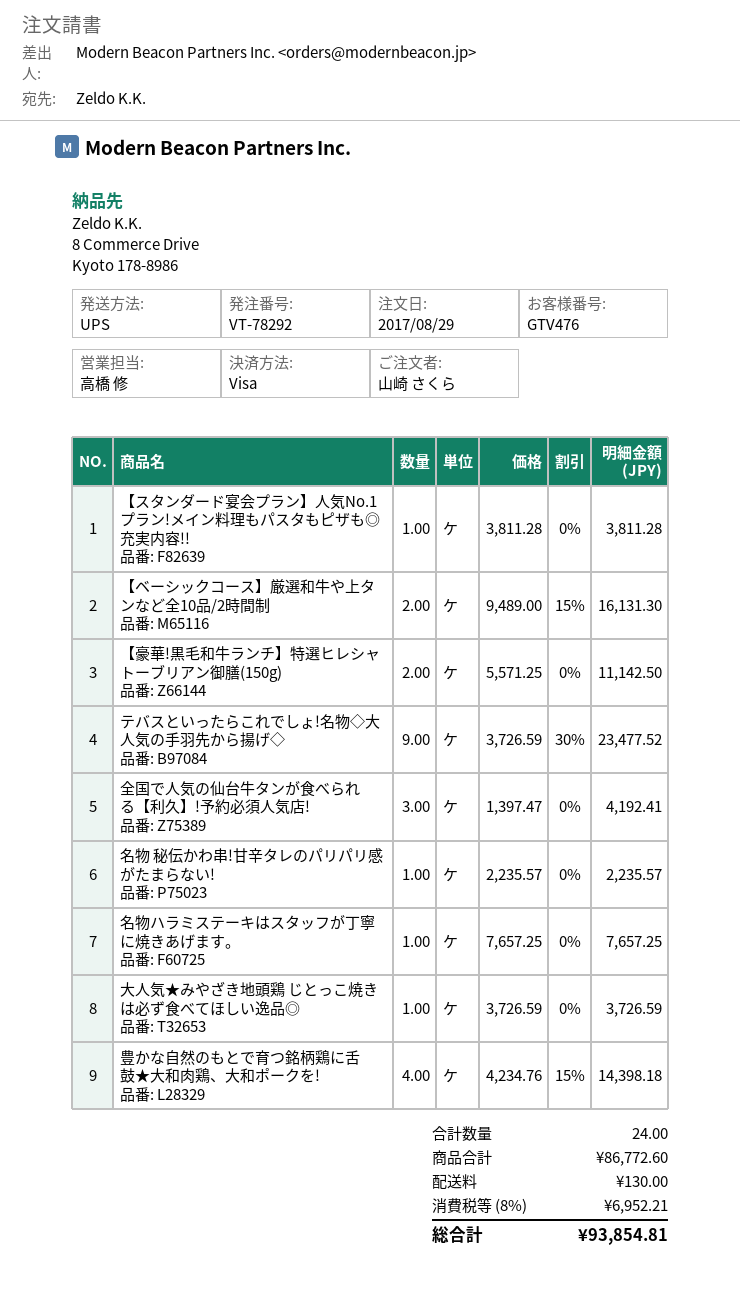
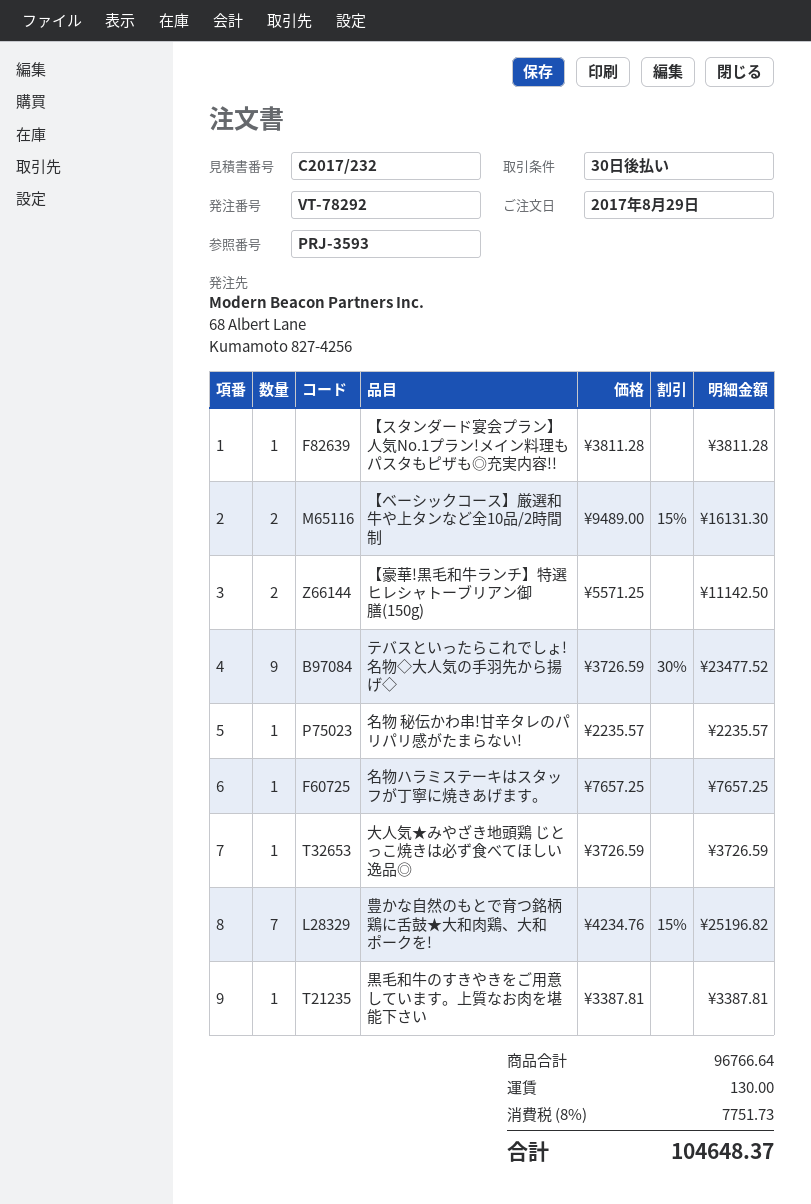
全国で人気の仙台牛タンが食べられる【利久】!予約必須人気店!: 3 x 1397.47 = 4192.41 -> none
豊かな自然のもとで育つ銘柄鶏に舌鼓★大和肉鶏、大和ポークを!: 4 x 4234.76 - 15% = 14398.18 -> 7 x 4234.76 - 15% = 25196.82
黒毛和牛のすきやきをご用意しています。上質なお肉を堪能下さい: none -> 1 x 3387.81 = 3387.81
subtotal: 86772.60 -> 96766.64
tax: 8% = 6952.21 -> 8% = 7751.73
total: 93854.81 -> 104648.37

